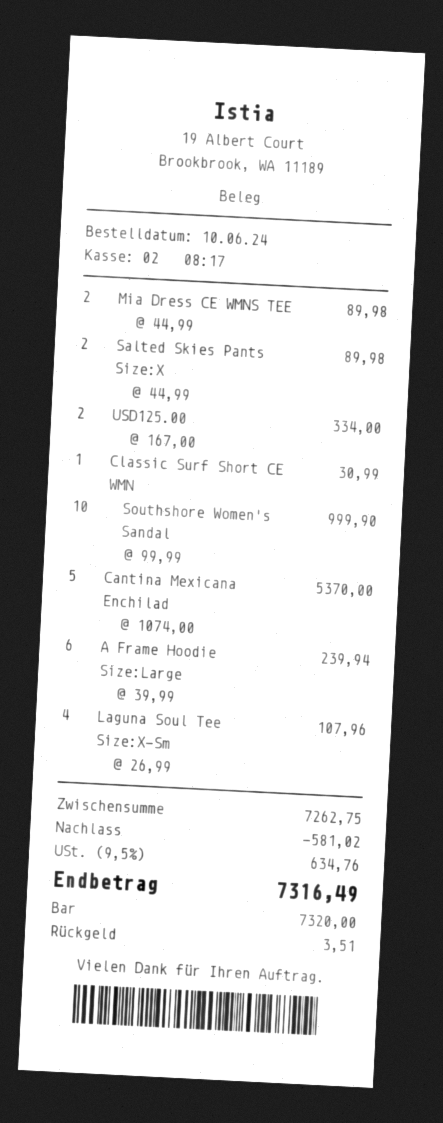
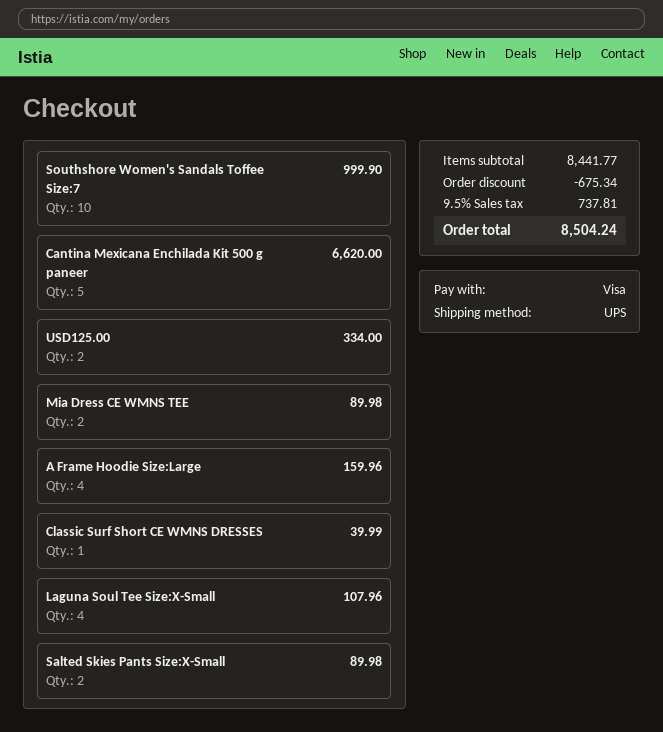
payment method: cash -> Visa
Classic Surf Short CE WMN: 1 for 30.99 -> 1 for 39.99
Cantina Mexicana Enchilad: 5 for 5370.00 -> 5 for 6620.00
A Frame Hoodie Size:Large: 6 for 239.94 -> 4 for 159.96
subtotal: 7262.75 -> 8441.77
discount: 581.02 -> 675.34
tax: 9.5% = 634.76 -> 9.5% = 737.81
total: 7316.49 -> 8504.24

